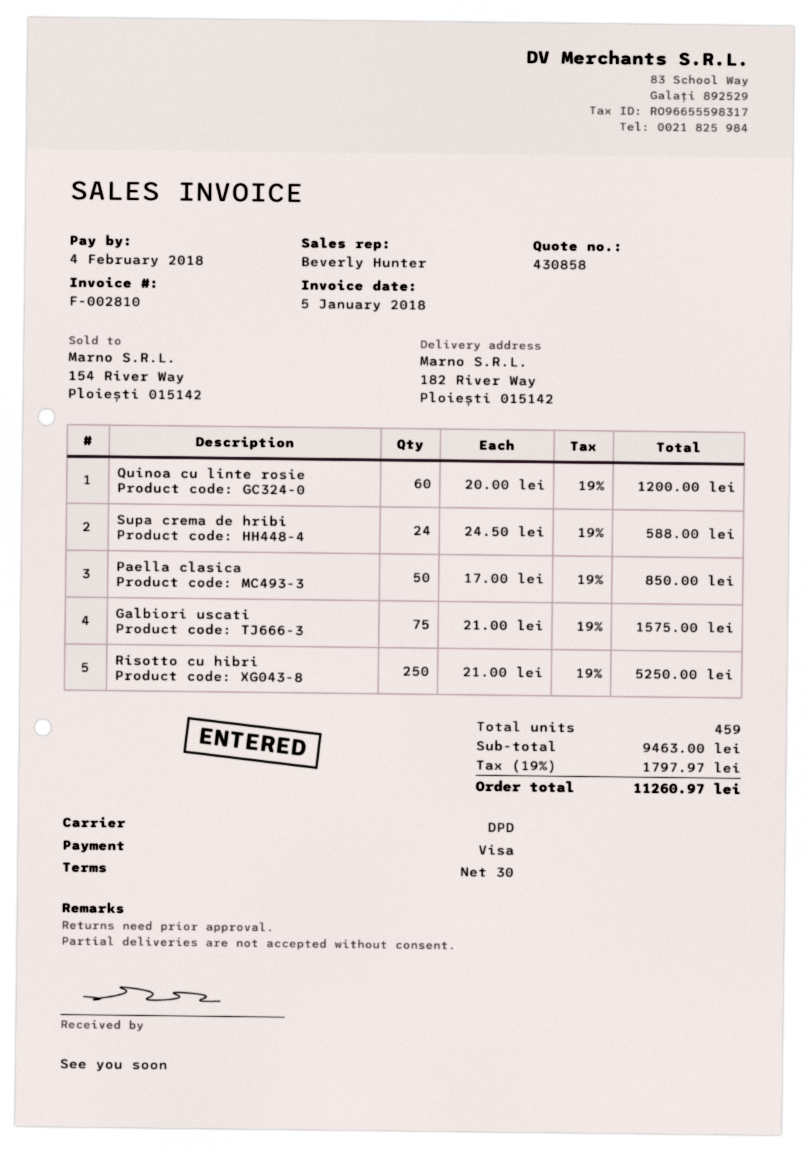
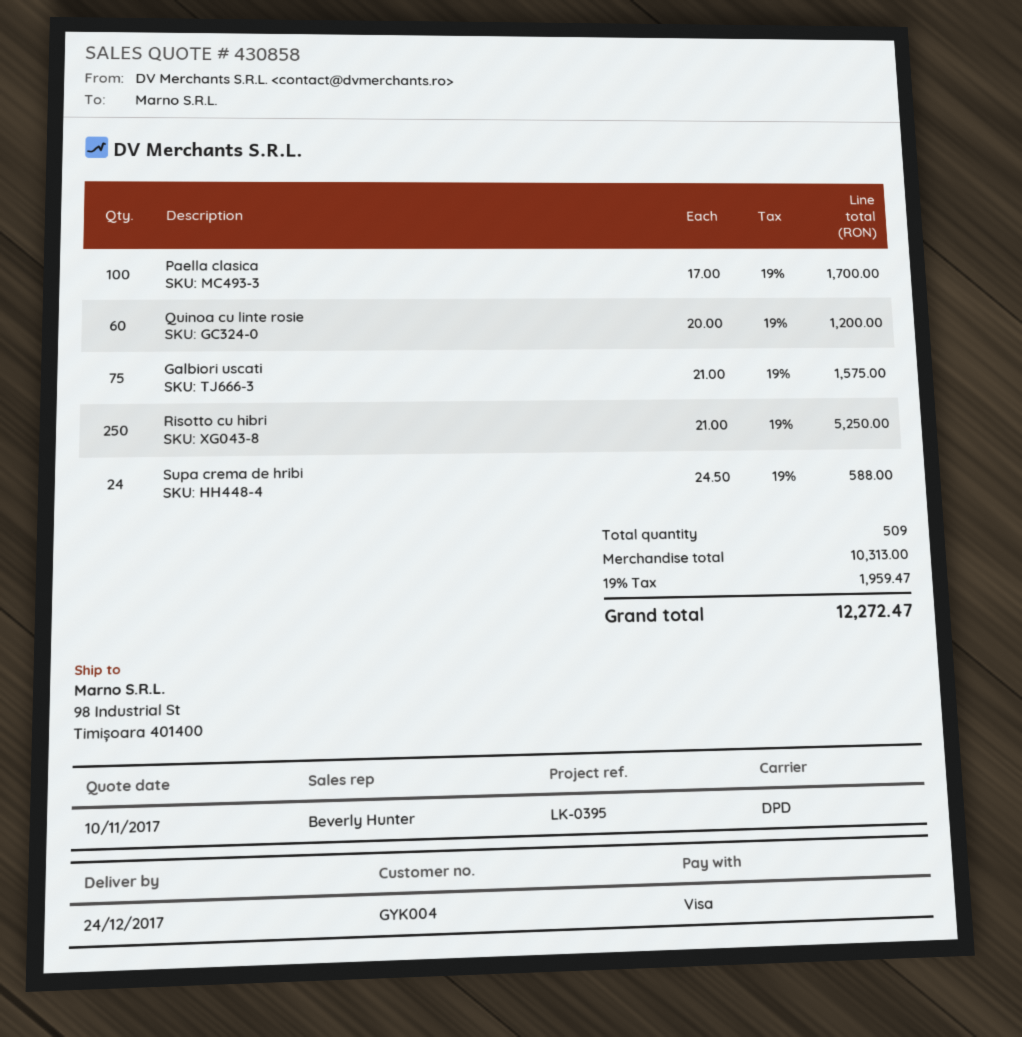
ship to: 182 River Way, Ploiești 015142 -> 98 Industrial St, Timișoara 401400
Paella clasica: 50 x 17.00 = 850.00 -> 100 x 17.00 = 1700.00
total quantity: 459 -> 509
subtotal: 9463.00 -> 10313.00
tax: 19% = 1797.97 -> 19% = 1959.47
total: 11260.97 -> 12272.47

